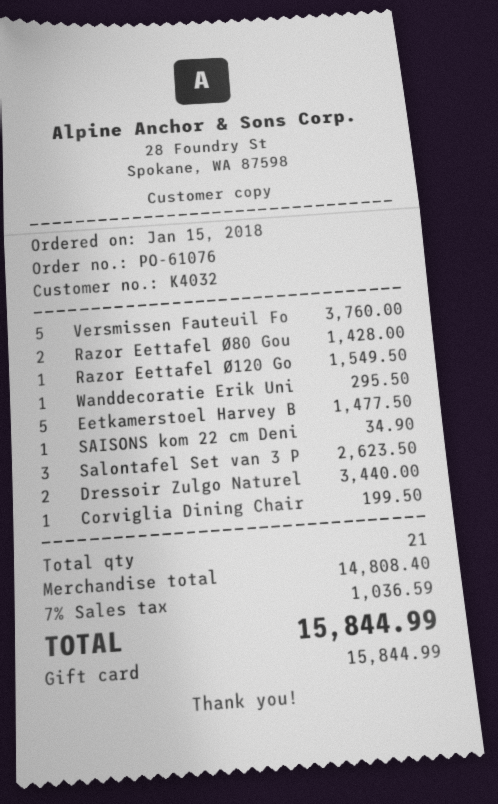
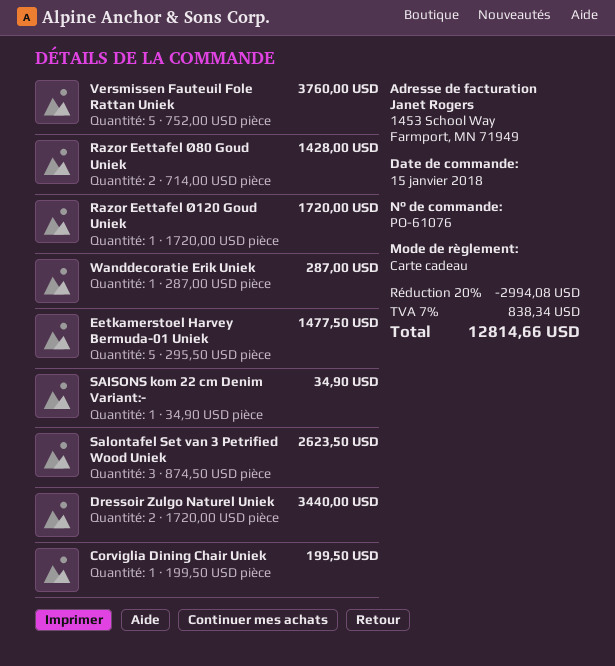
Razor Eettafel Ø120 Go: 1 for 1549.50 -> 1 for 1720.00
Wanddecoratie Erik Uni: 1 for 295.50 -> 1 for 287.00
discount: none -> 20% = 2994.08
tax: 7% = 1036.59 -> 7% = 838.34
total: 15844.99 -> 12814.66

